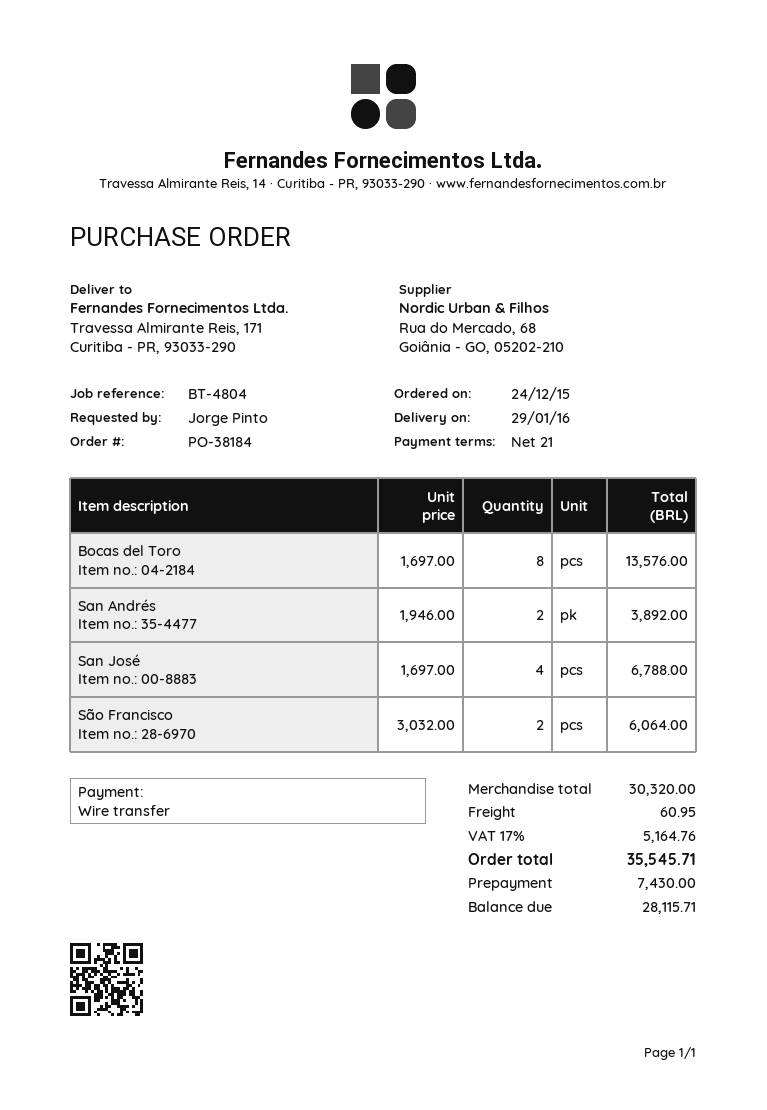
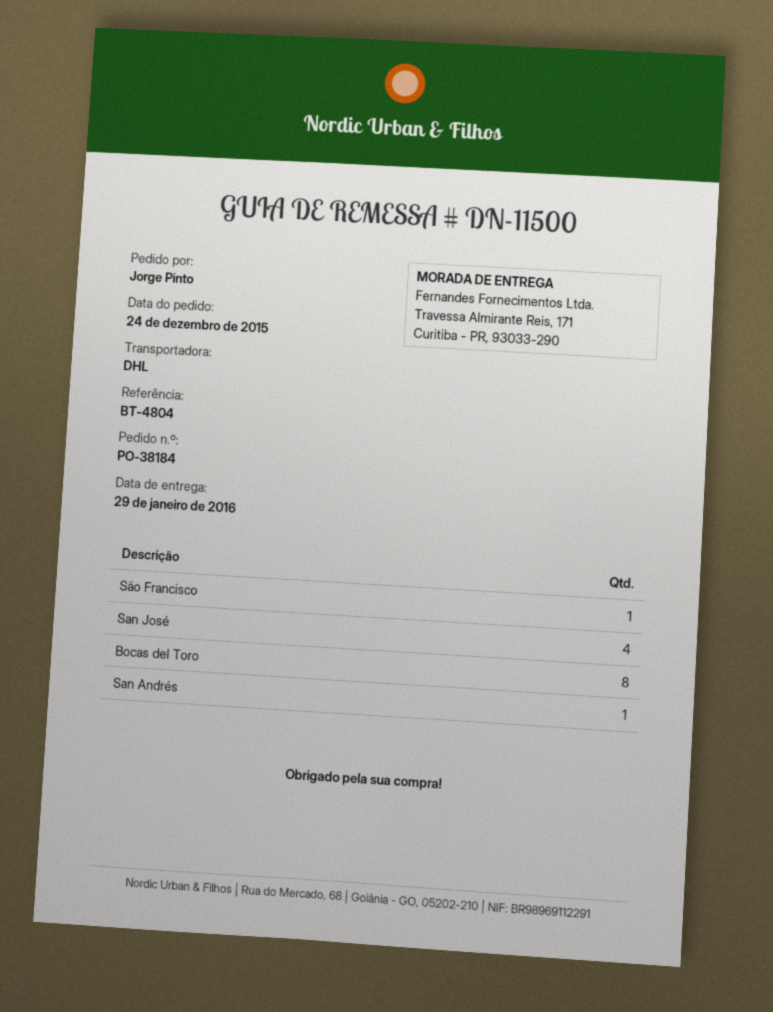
San Andrés: 2 -> 1
São Francisco: 2 -> 1

